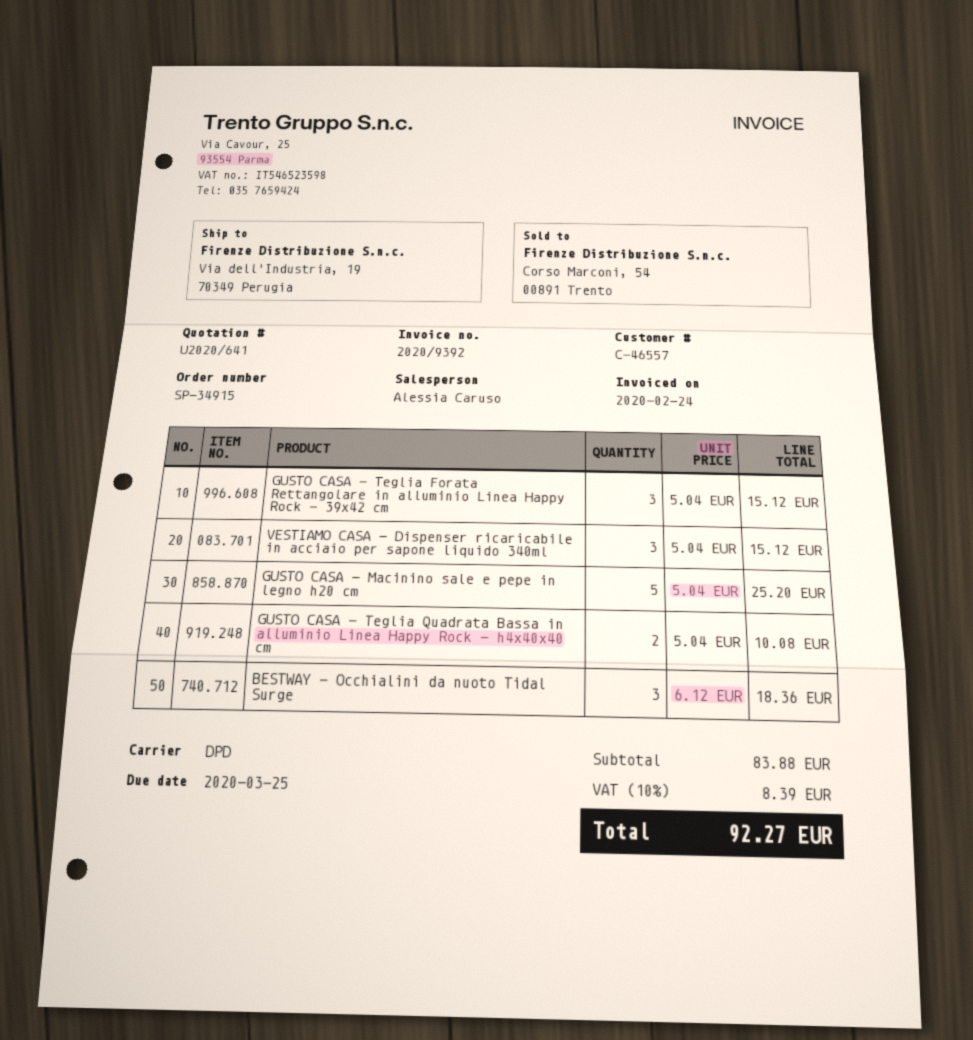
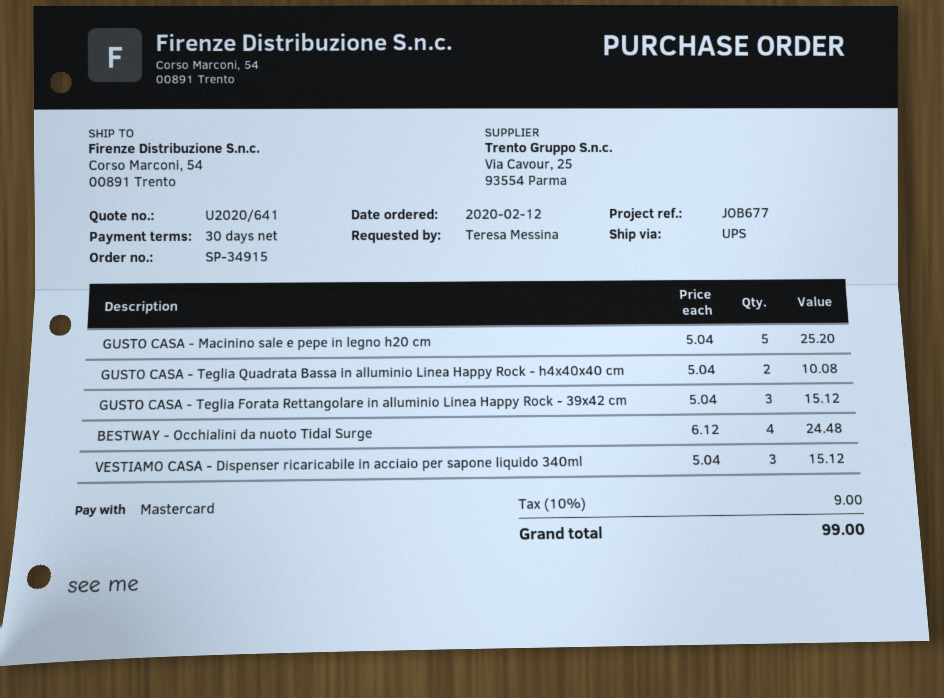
shipping method: DPD -> UPS
ship to: Via dell'Industria, 19, 70349 Perugia -> Corso Marconi, 54, 00891 Trento
BESTWAY - Occhialini da nuoto Tidal Surge: 3 x 6.12 = 18.36 -> 4 x 6.12 = 24.48
tax: 10% = 8.39 -> 10% = 9.00
total: 92.27 -> 99.00

